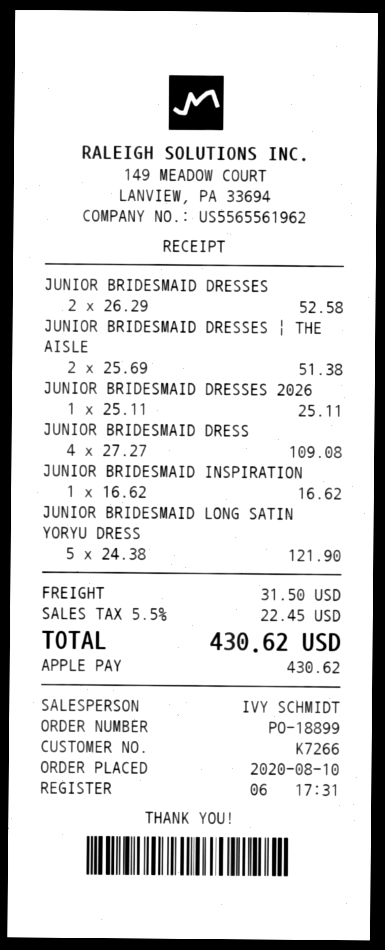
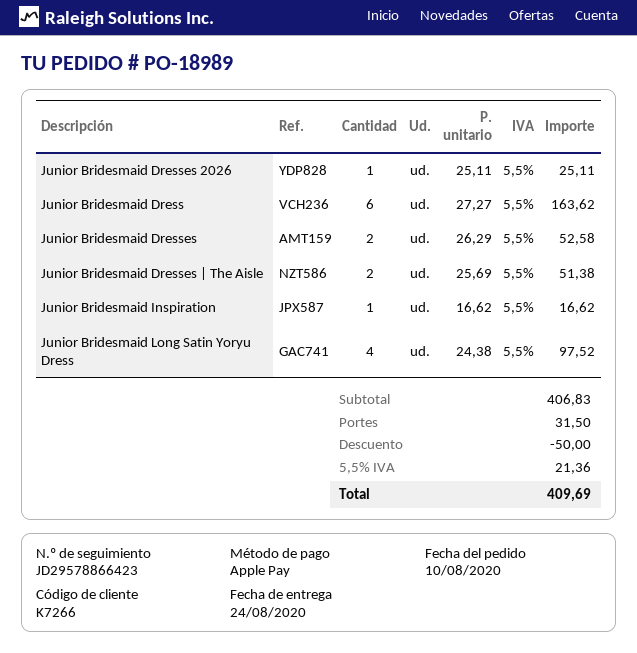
order number: PO-18899 -> PO-18989
JUNIOR BRIDESMAID DRESS: 4 x 27.27 = 109.08 -> 6 x 27.27 = 163.62
JUNIOR BRIDESMAID LONG SATIN YORYU DRESS: 5 x 24.38 = 121.90 -> 4 x 24.38 = 97.52
discount: none -> 50.00
tax: 5.5% = 22.45 -> 5.5% = 21.36
total: 430.62 -> 409.69

